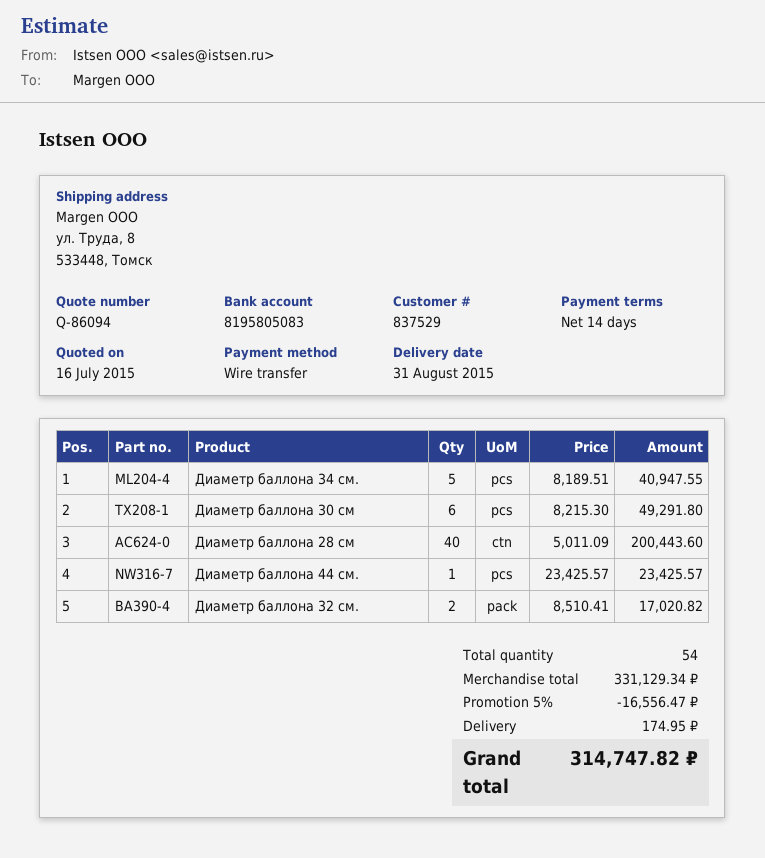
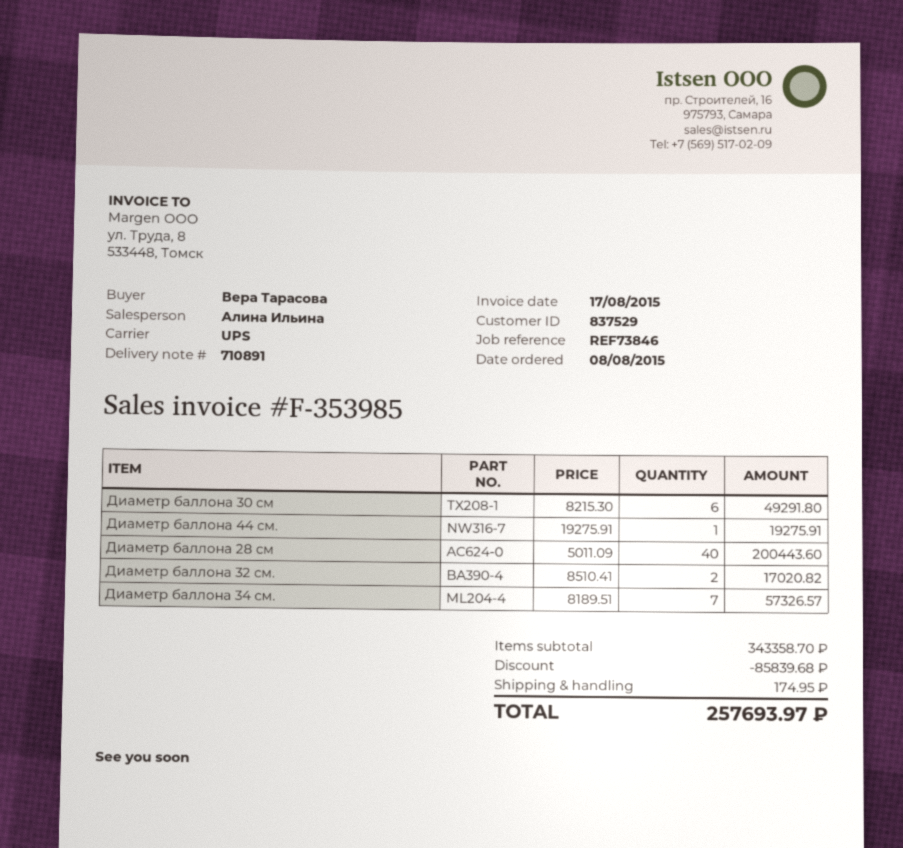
Диаметр баллона 34 см.: 5 x 8189.51 = 40947.55 -> 7 x 8189.51 = 57326.57
Диаметр баллона 44 см.: 1 x 23425.57 = 23425.57 -> 1 x 19275.91 = 19275.91
subtotal: 331129.34 -> 343358.70
discount: 16556.47 -> 85839.68
total: 314747.82 -> 257693.97

